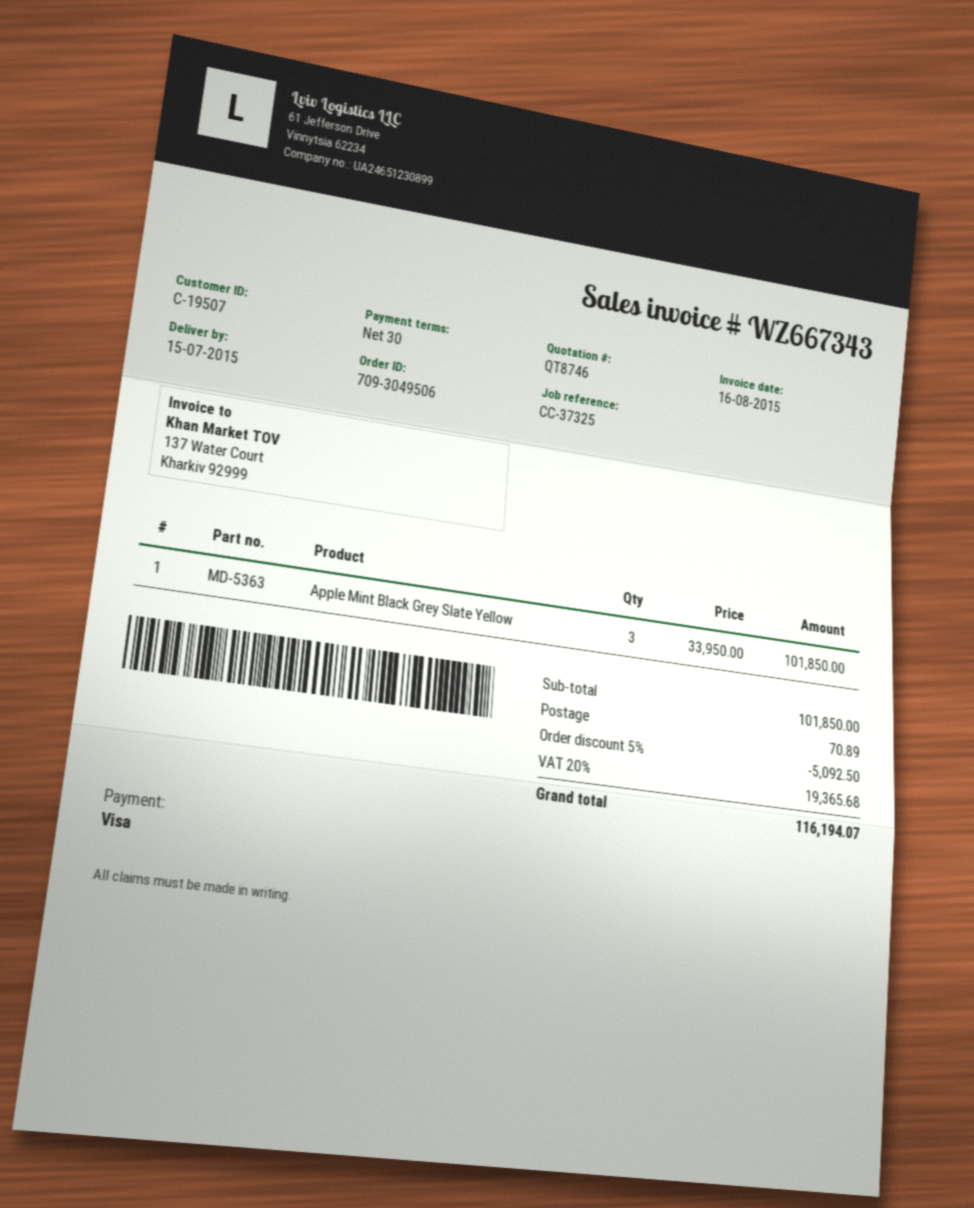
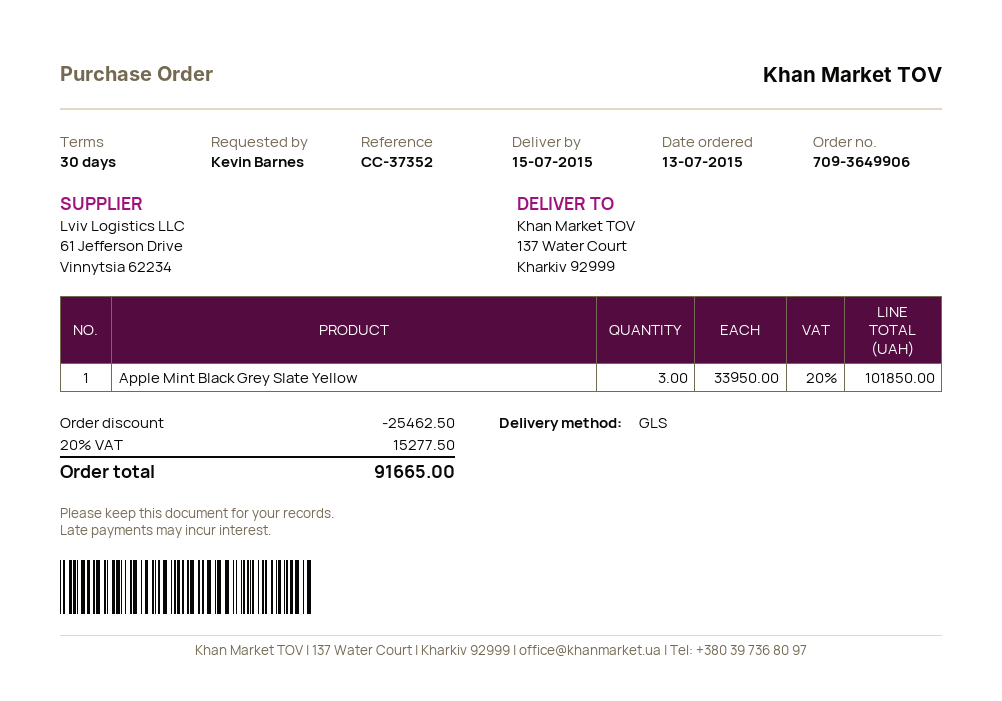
order number: 709-3049506 -> 709-3649906
reference: CC-37325 -> CC-37352
discount: 5092.50 -> 25462.50
shipping: 70.89 -> none
tax: 20% = 19365.68 -> 20% = 15277.50
total: 116194.07 -> 91665.00

